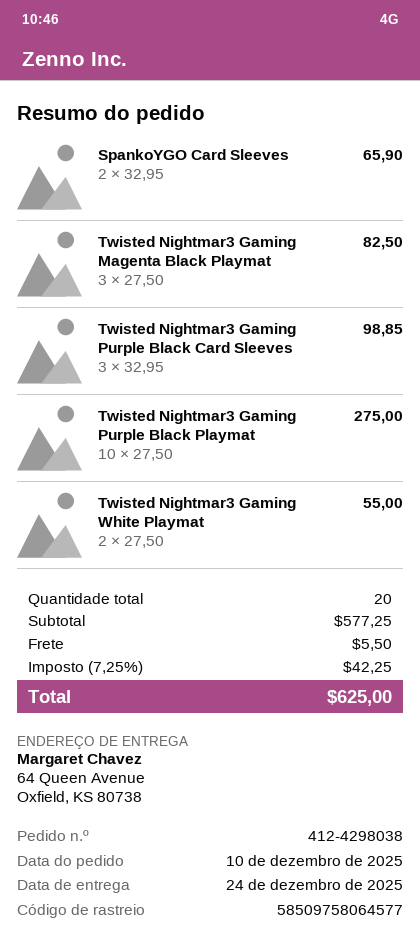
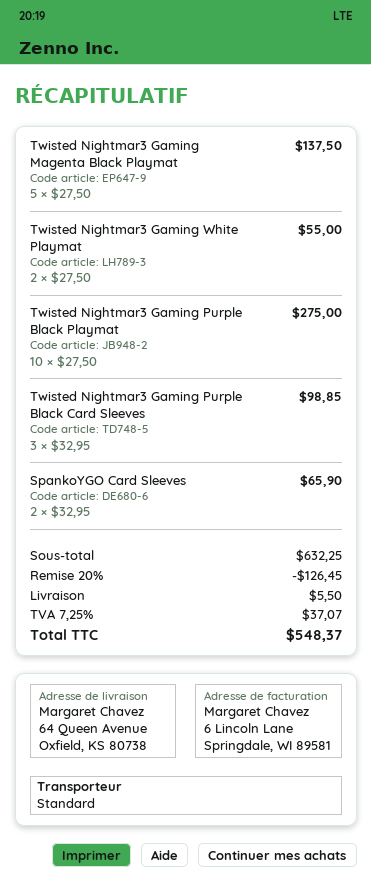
Twisted Nightmar3 Gaming Magenta Black Playmat: 3 x 27.50 = 82.50 -> 5 x 27.50 = 137.50
subtotal: 577.25 -> 632.25
discount: none -> 20% = 126.45
tax: 7.25% = 42.25 -> 7.25% = 37.07
total: 625.00 -> 548.37

